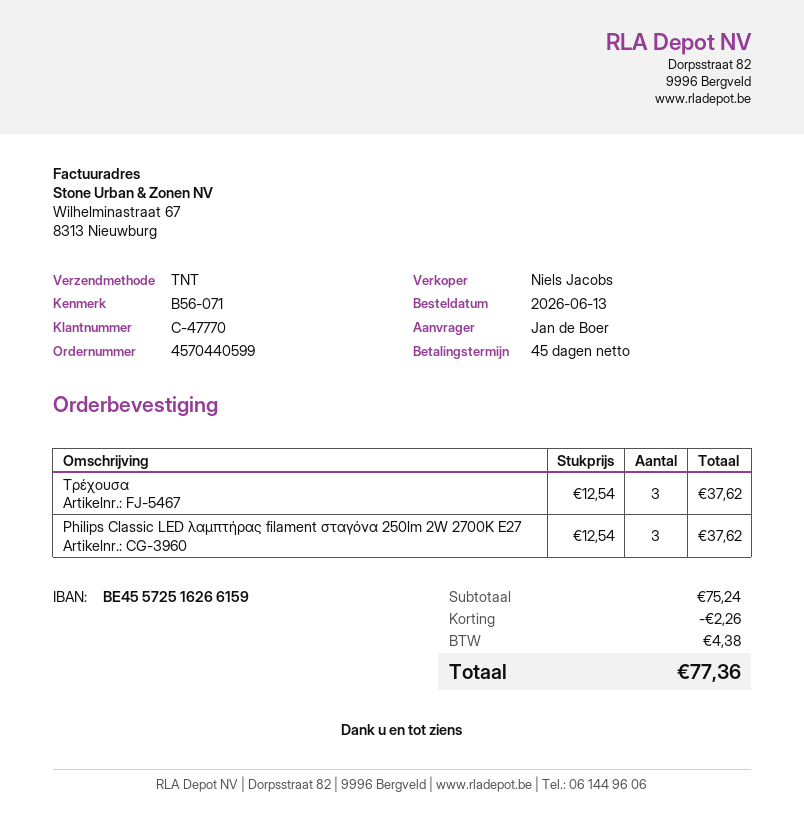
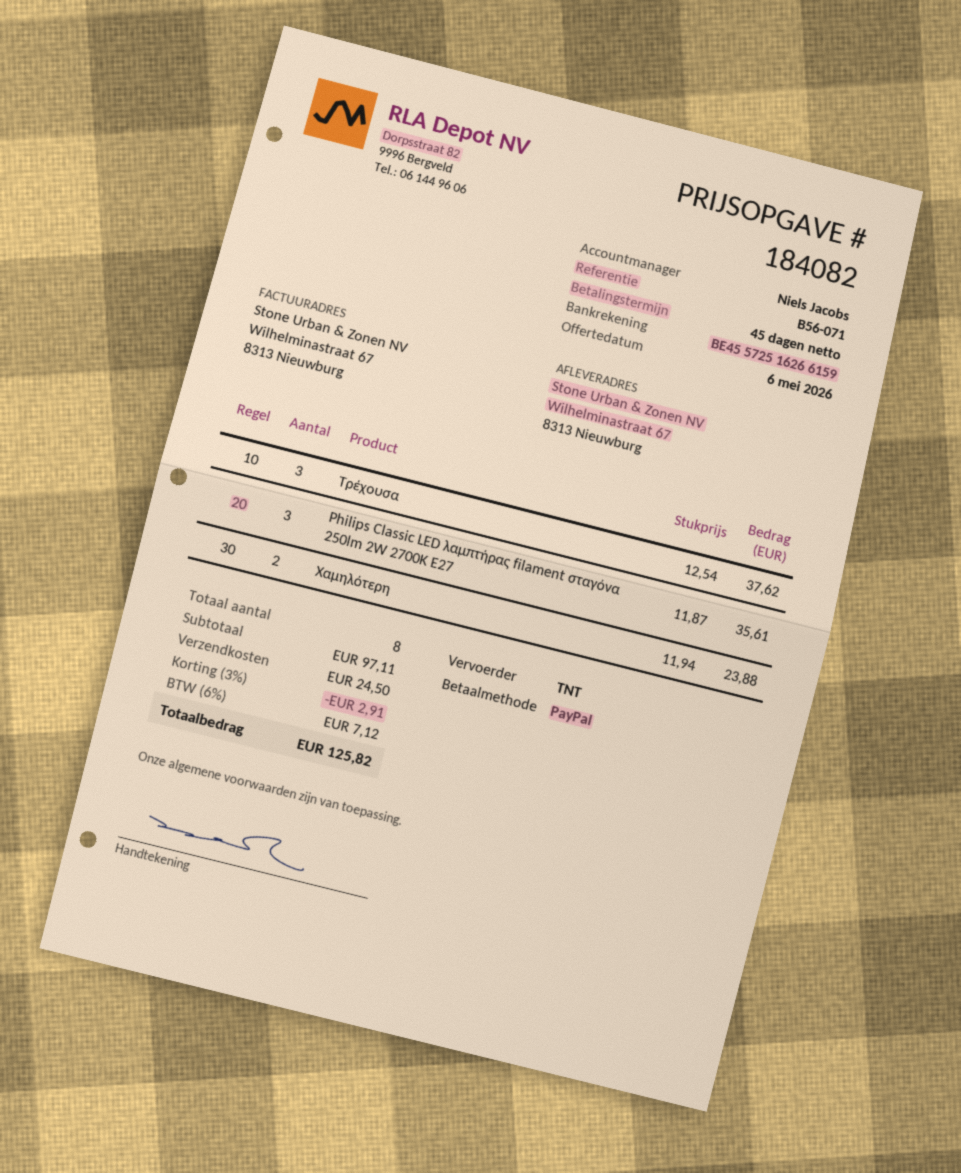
Philips Classic LED λαμπτήρας filament σταγόνα 250lm 2W 2700K E27: 3 x 12.54 = 37.62 -> 3 x 11.87 = 35.61
Χαμηλότερη: none -> 2 x 11.94 = 23.88
subtotal: 75.24 -> 97.11
discount: 2.26 -> 2.91
shipping: none -> 24.50
tax: 4.38 -> 7.12
total: 77.36 -> 125.82

